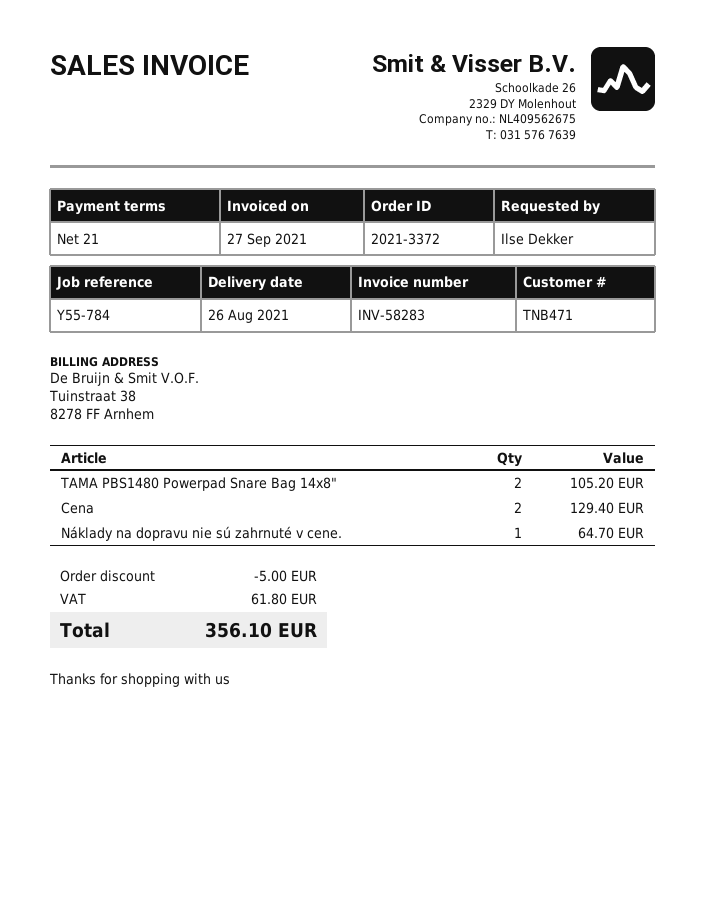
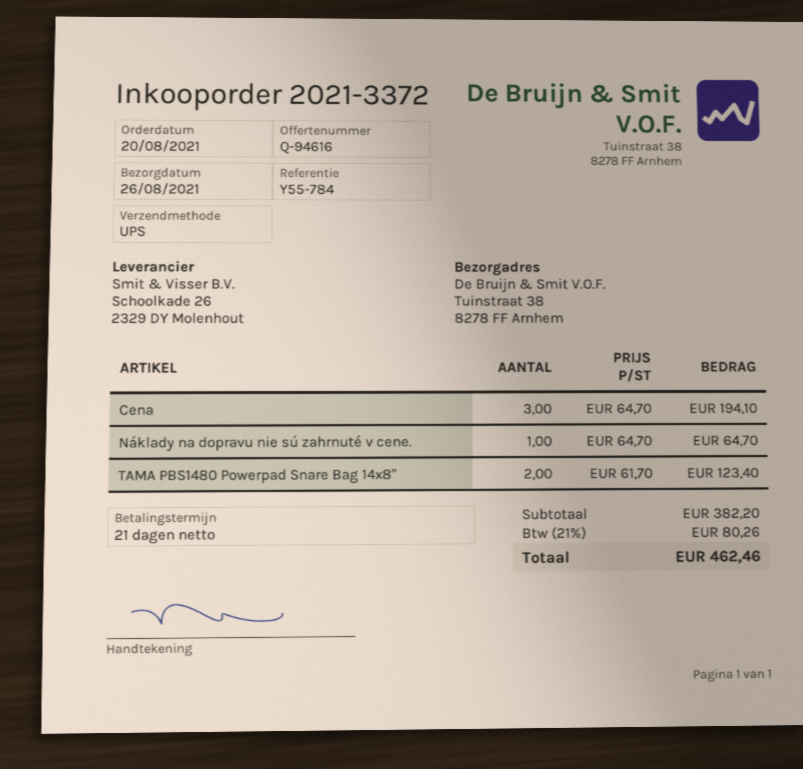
TAMA PBS1480 Powerpad Snare Bag 14x8": 2 for 105.20 -> 2 for 123.40
Cena: 2 for 129.40 -> 3 for 194.10
discount: 5.00 -> none
tax: 61.80 -> 80.26
total: 356.10 -> 462.46

